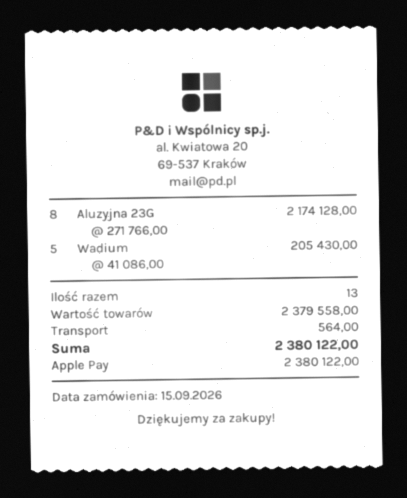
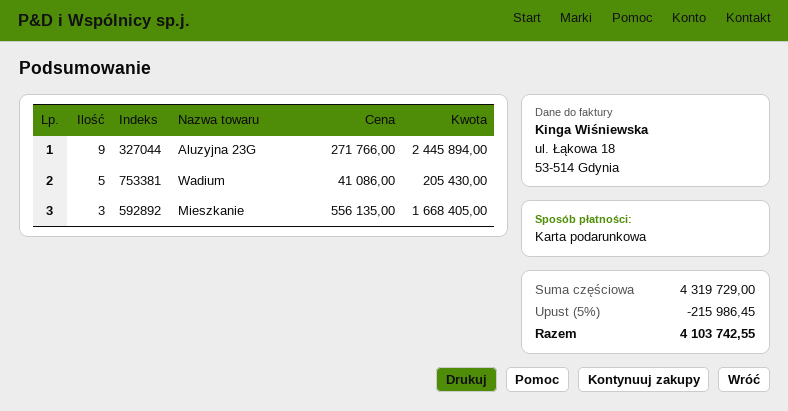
payment method: Apple Pay -> gift card
Aluzyjna 23G: 8 x 271766.00 = 2174128.00 -> 9 x 271766.00 = 2445894.00
Mieszkanie: none -> 3 x 556135.00 = 1668405.00
subtotal: 2379558.00 -> 4319729.00
discount: none -> 5% = 215986.45
shipping: 564.00 -> none
total: 2380122.00 -> 4103742.55

